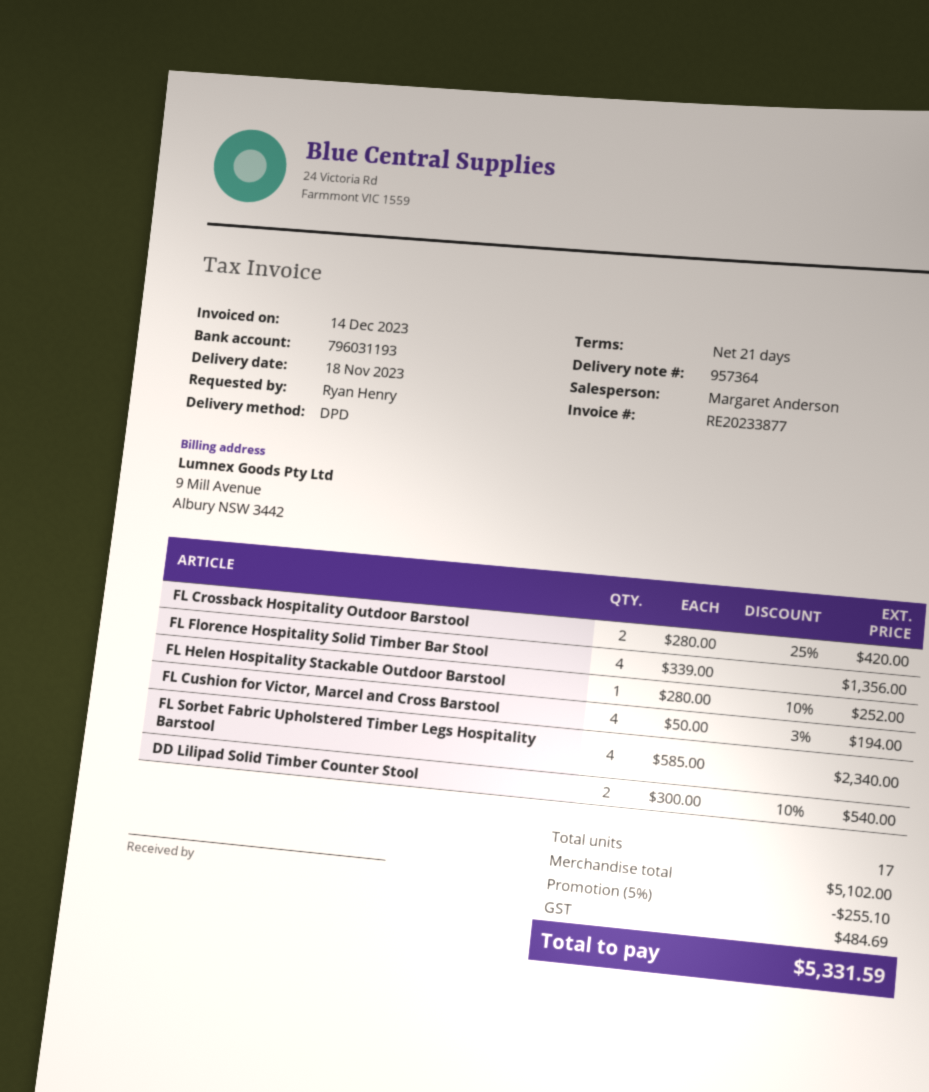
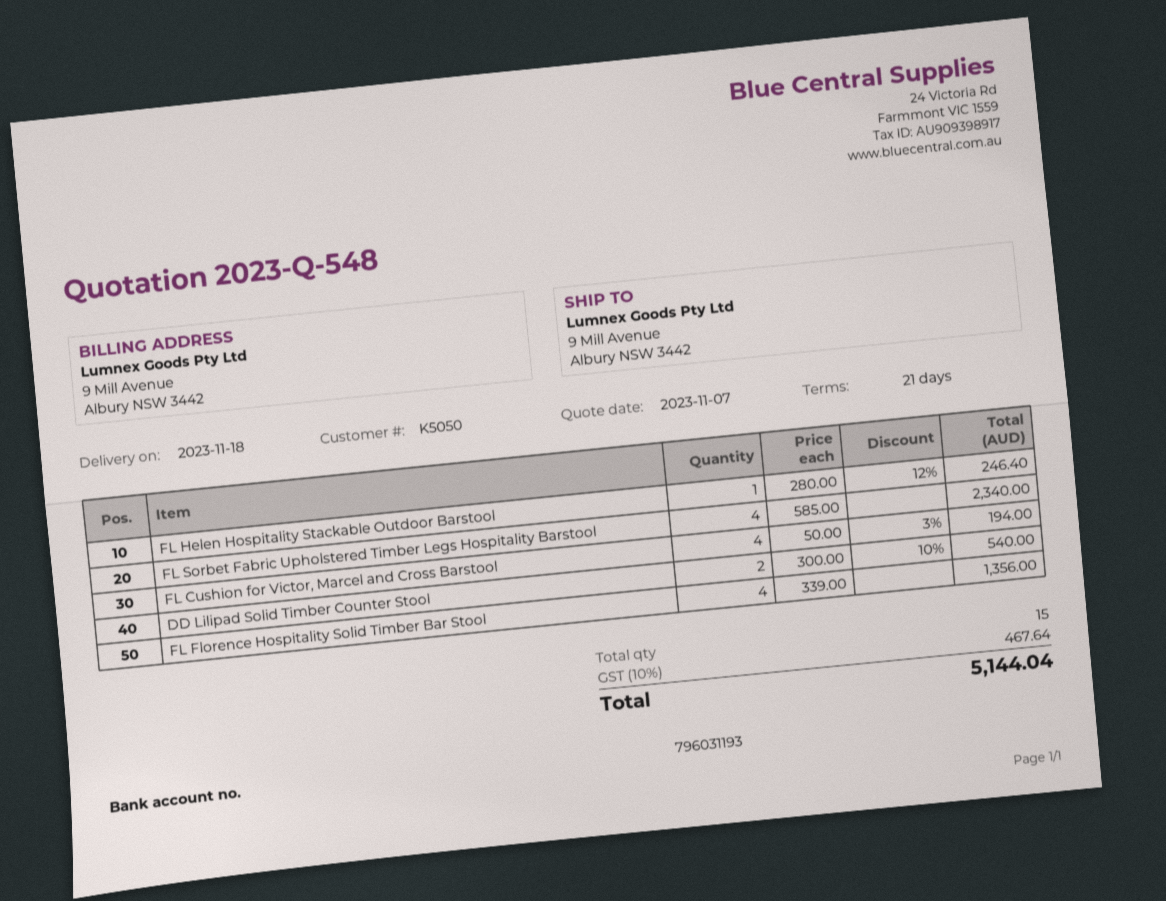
FL Crossback Hospitality Outdoor Barstool: 2 x 280.00 - 25% = 420.00 -> none
FL Helen Hospitality Stackable Outdoor Barstool: 1 x 280.00 - 10% = 252.00 -> 1 x 280.00 - 12% = 246.40
total quantity: 17 -> 15
discount: 5% = 255.10 -> none
tax: 484.69 -> 467.64
total: 5331.59 -> 5144.04

